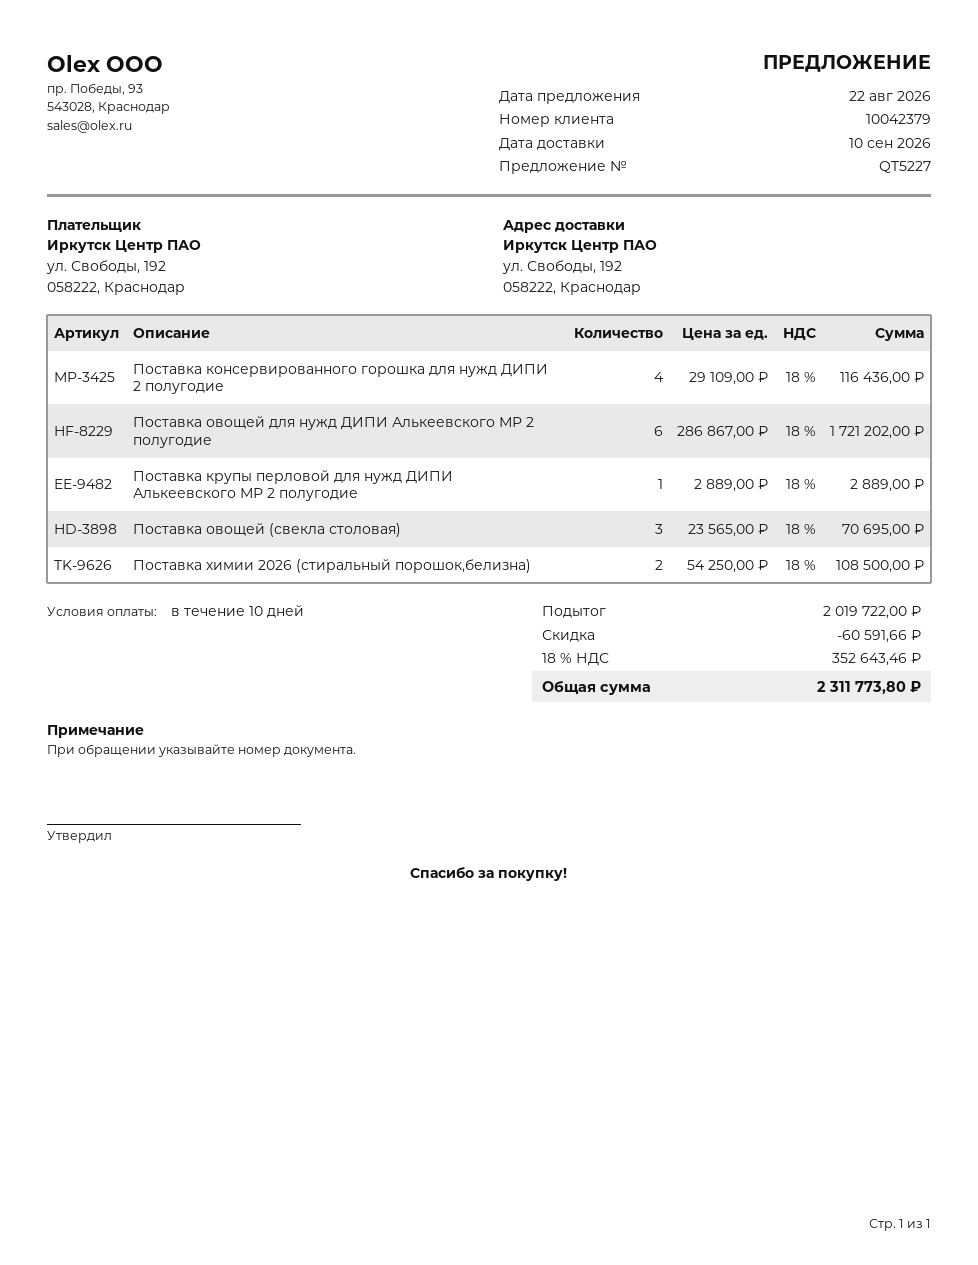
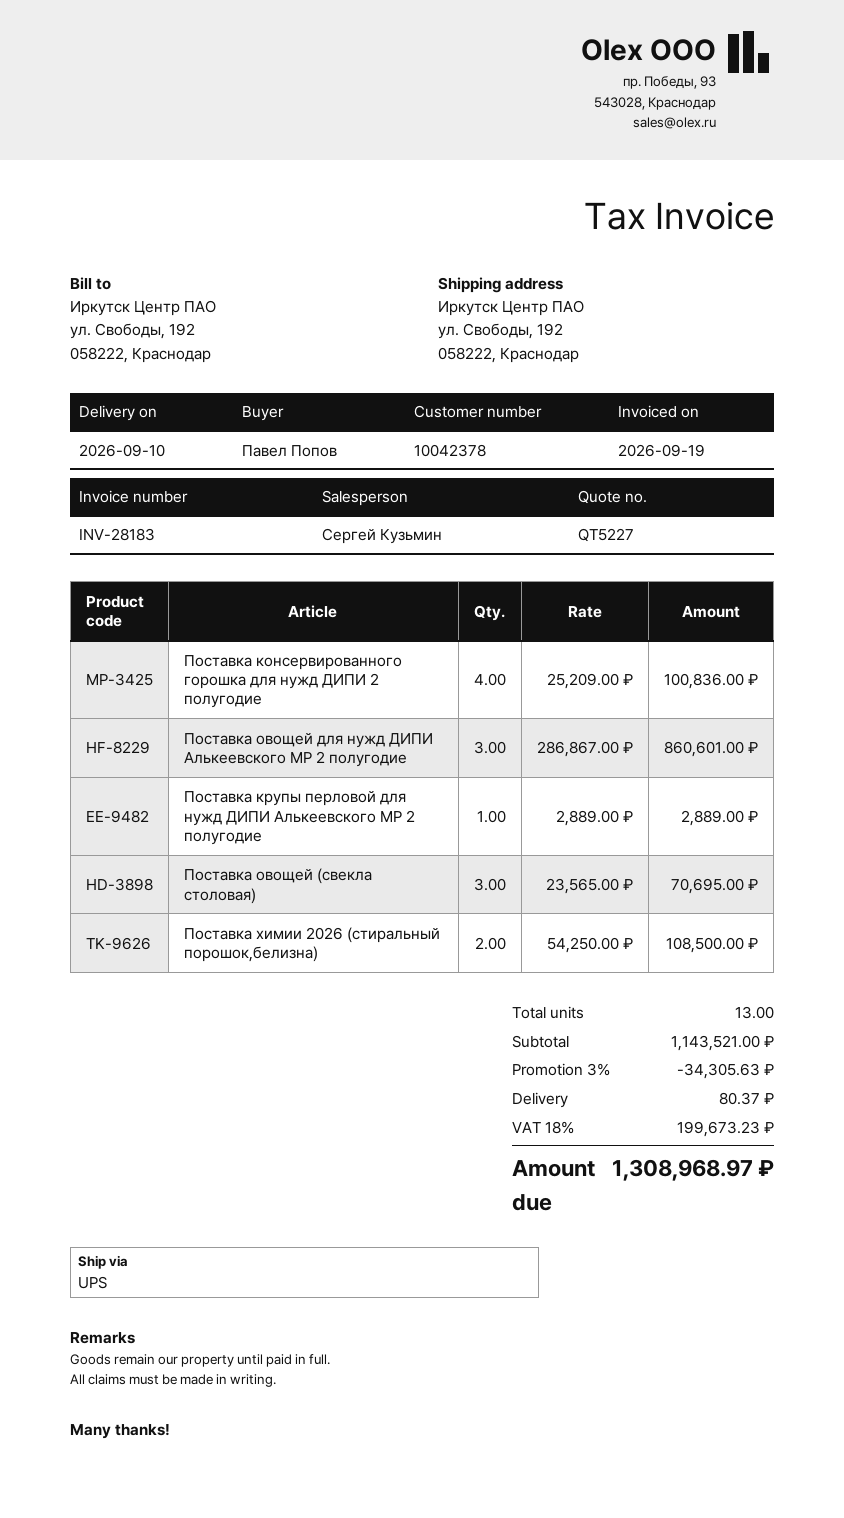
customer number: 10042379 -> 10042378
Поставка консервированного горошка для нужд ДИПИ 2 полугодие: 4 x 29109.00 = 116436.00 -> 4 x 25209.00 = 100836.00
Поставка овощей для нужд ДИПИ Алькеевского МР 2 полугодие: 6 x 286867.00 = 1721202.00 -> 3 x 286867.00 = 860601.00
subtotal: 2019722.00 -> 1143521.00
discount: 60591.66 -> 34305.63
shipping: none -> 80.37
tax: 18% = 352643.46 -> 18% = 199673.23
total: 2311773.80 -> 1308968.97

